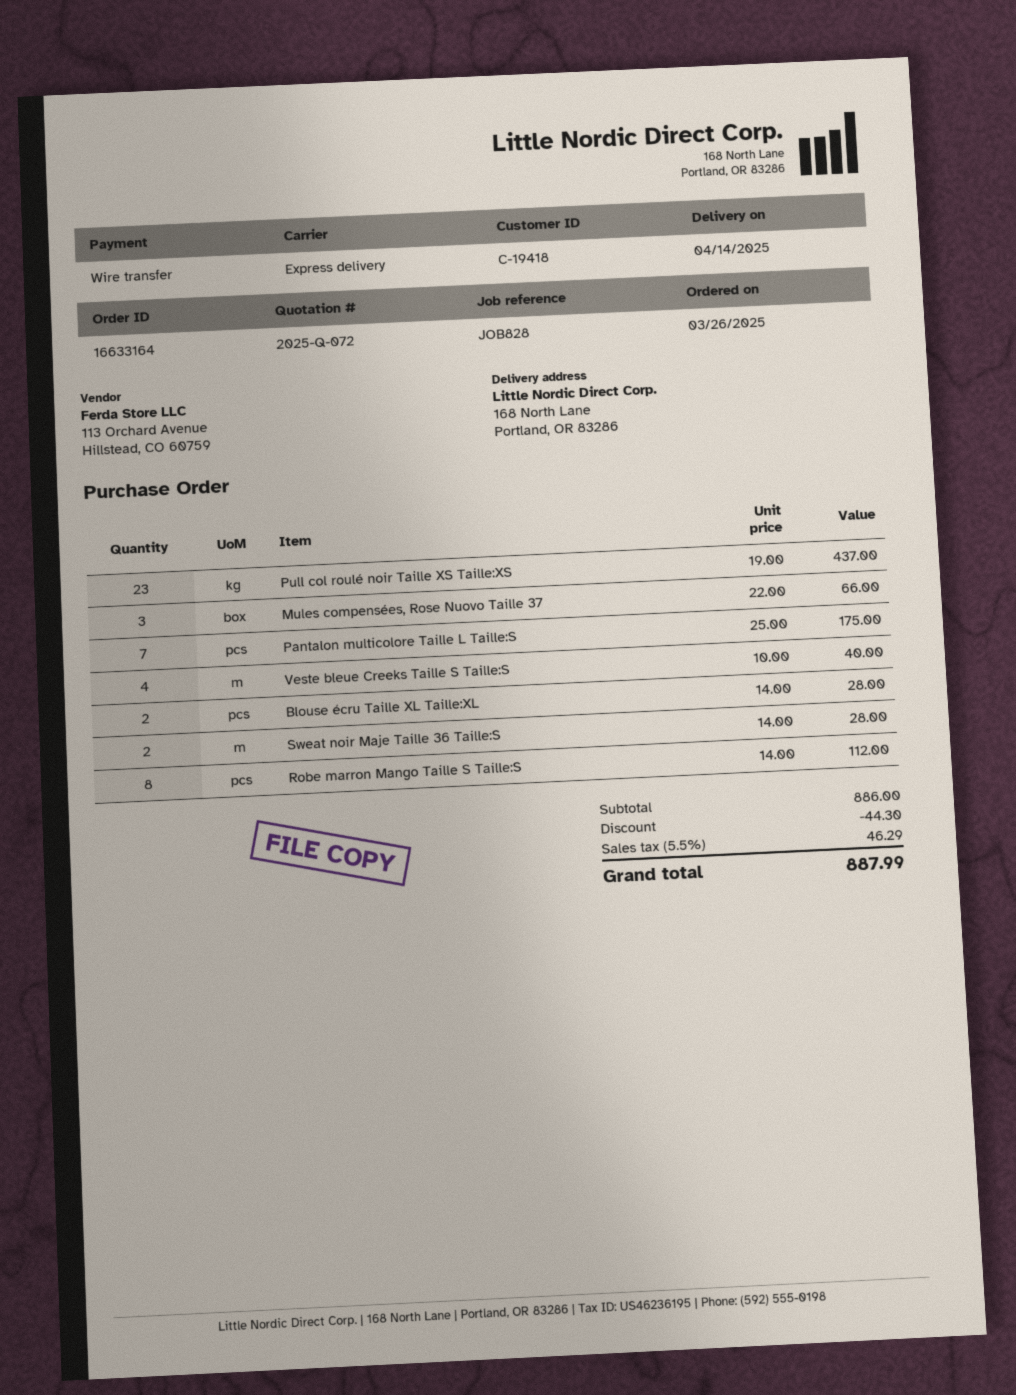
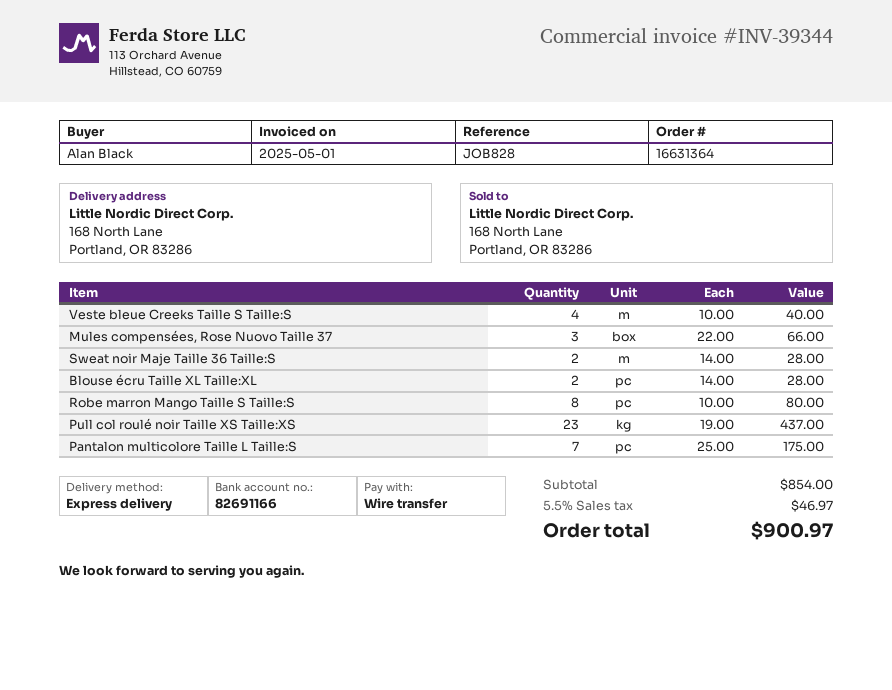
order number: 16633164 -> 16631364
Robe marron Mango Taille S Taille:S: 8 x 14.00 = 112.00 -> 8 x 10.00 = 80.00
subtotal: 886.00 -> 854.00
discount: 44.30 -> none
tax: 5.5% = 46.29 -> 5.5% = 46.97
total: 887.99 -> 900.97

